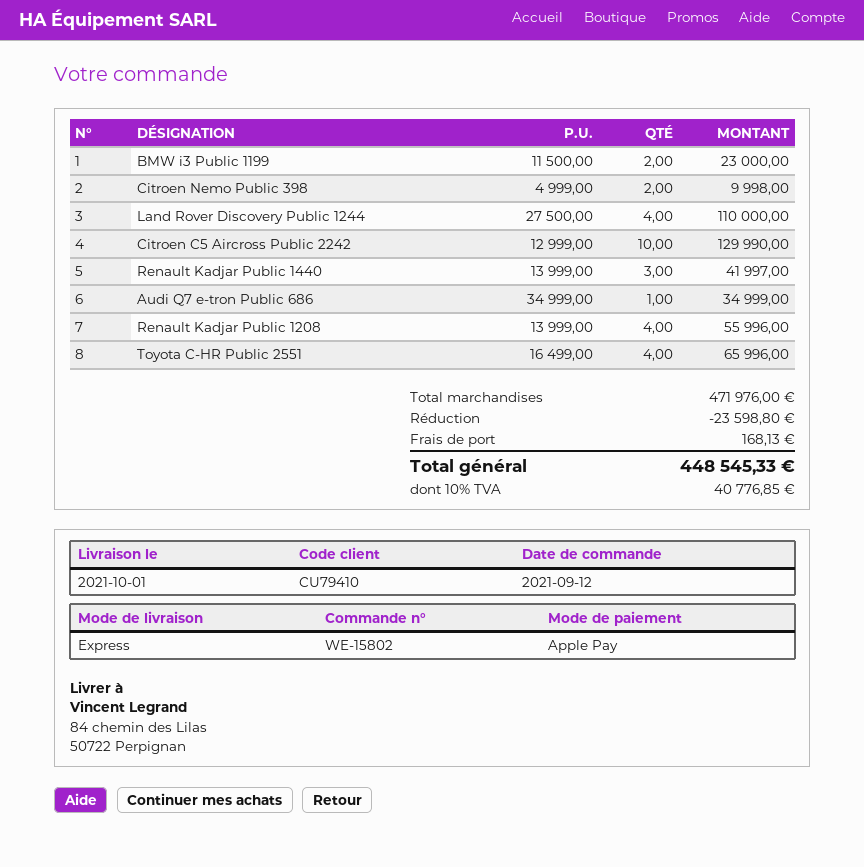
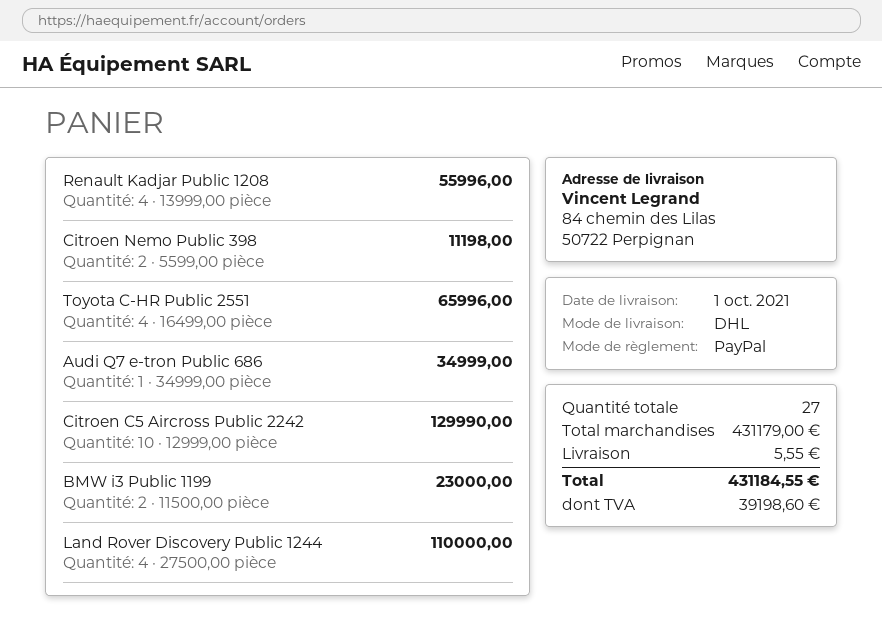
payment method: Apple Pay -> PayPal
shipping method: express -> DHL
Citroen Nemo Public 398: 2 x 4999.00 = 9998.00 -> 2 x 5599.00 = 11198.00
Renault Kadjar Public 1440: 3 x 13999.00 = 41997.00 -> none
subtotal: 471976.00 -> 431179.00
discount: 23598.80 -> none
shipping: 168.13 -> 5.55
tax: 40776.85 -> 39198.60
total: 448545.33 -> 431184.55

